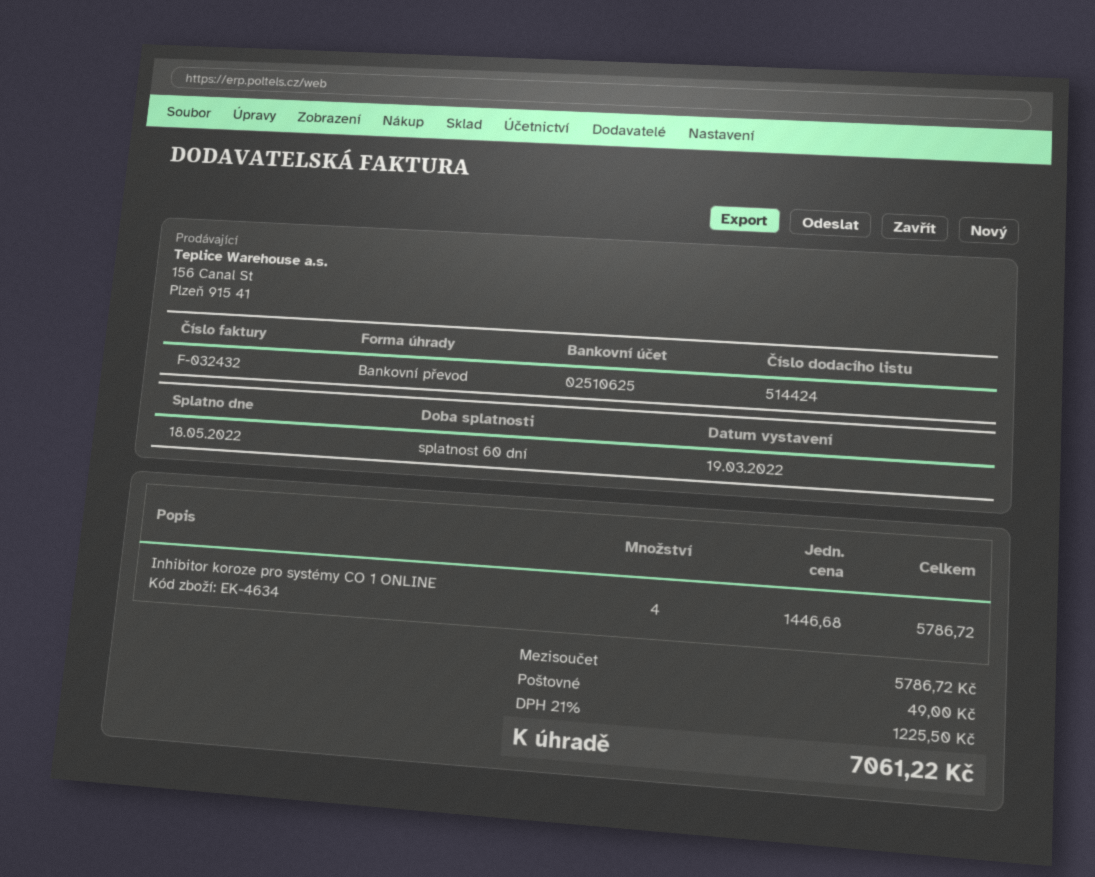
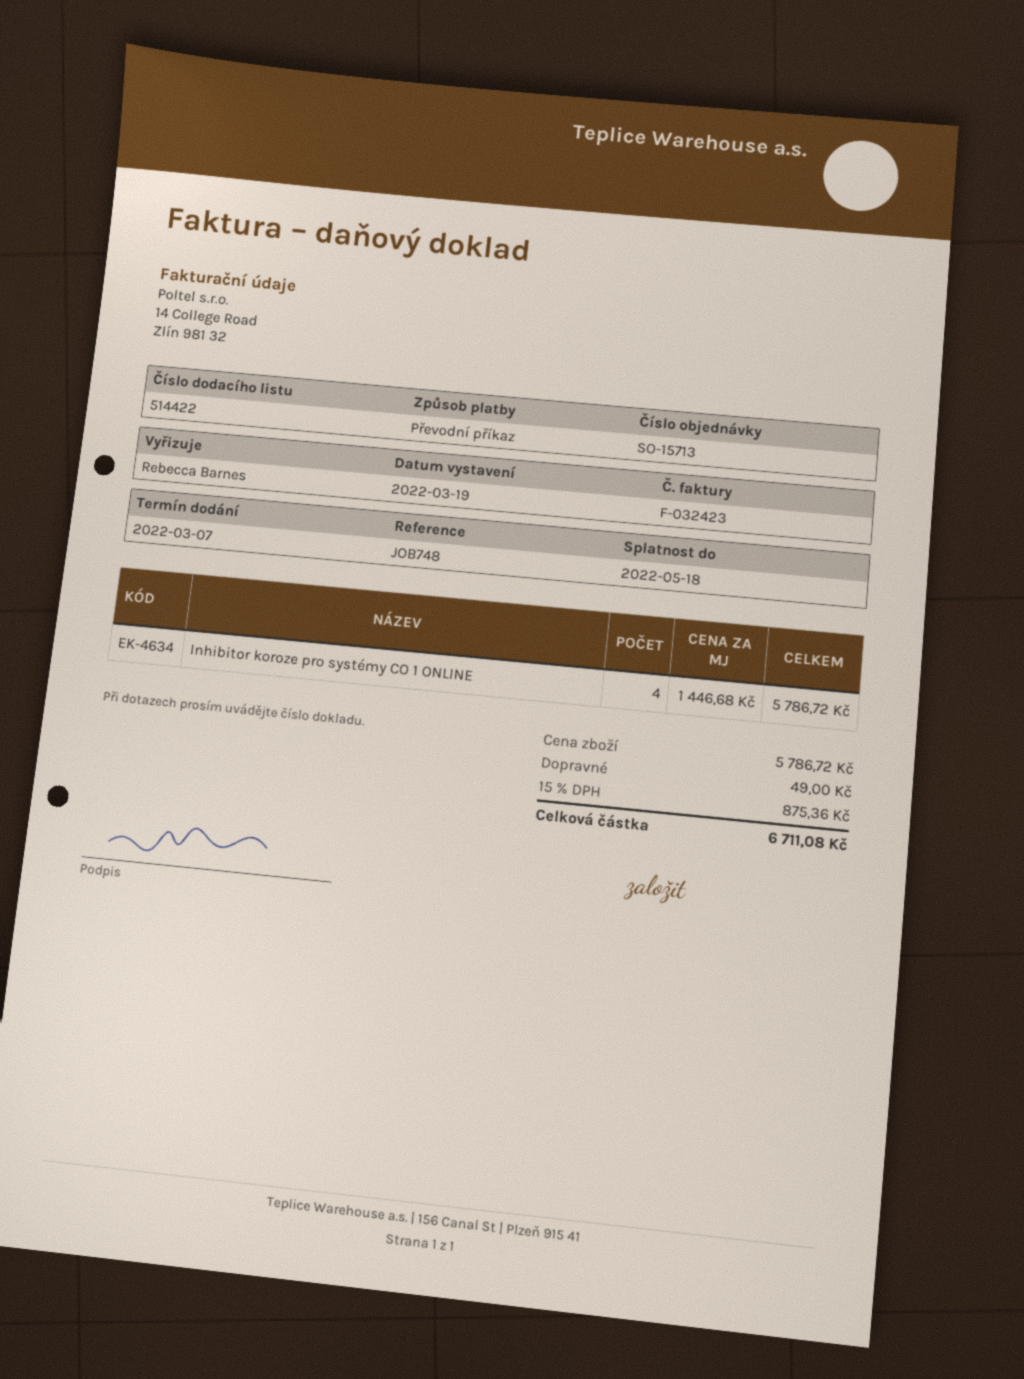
delivery note number: 514424 -> 514422
invoice number: F-032432 -> F-032423
tax: 21% = 1225.50 -> 15% = 875.36
total: 7061.22 -> 6711.08

